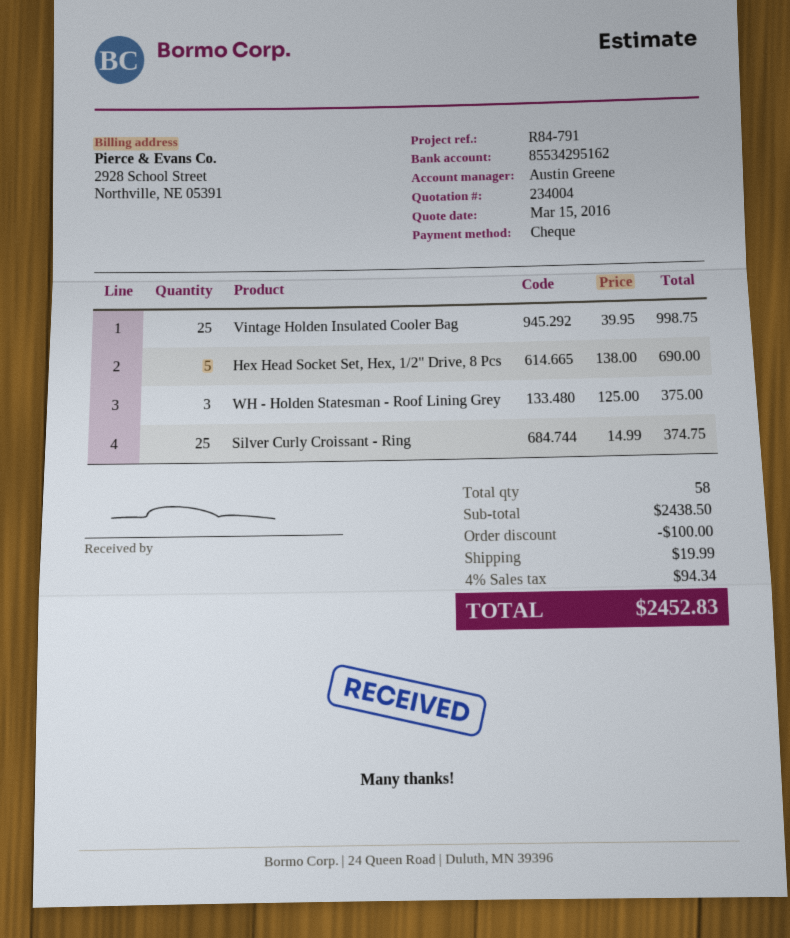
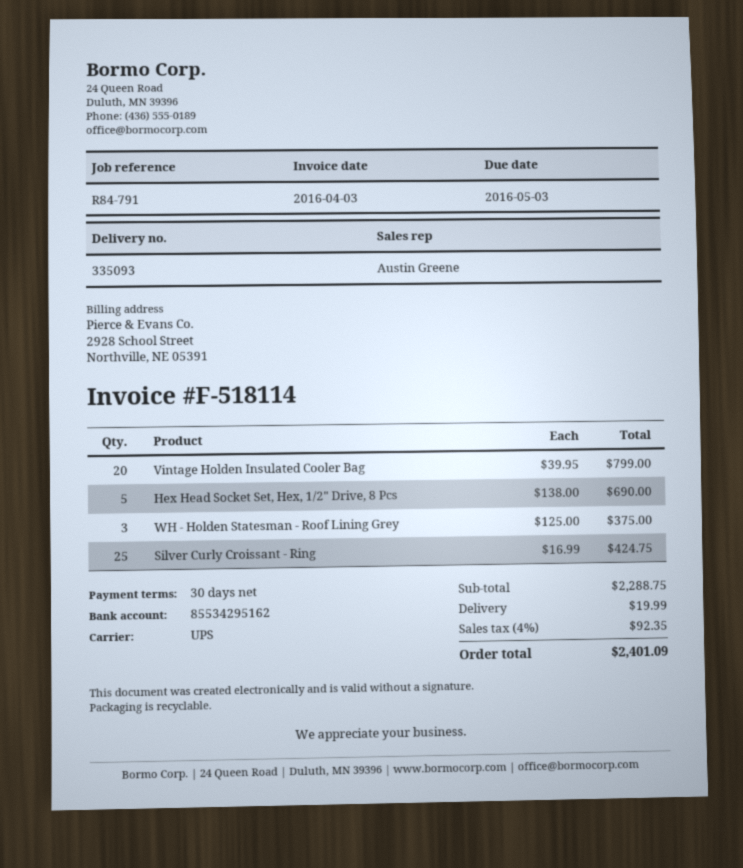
Vintage Holden Insulated Cooler Bag: 25 x 39.95 = 998.75 -> 20 x 39.95 = 799.00
Silver Curly Croissant - Ring: 25 x 14.99 = 374.75 -> 25 x 16.99 = 424.75
subtotal: 2438.50 -> 2288.75
discount: 100.00 -> none
tax: 4% = 94.34 -> 4% = 92.35
total: 2452.83 -> 2401.09

